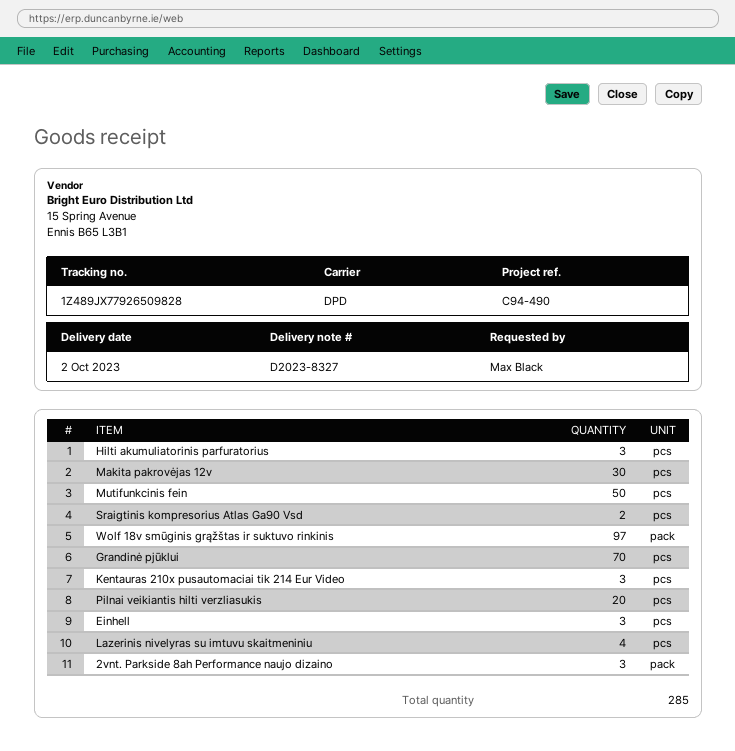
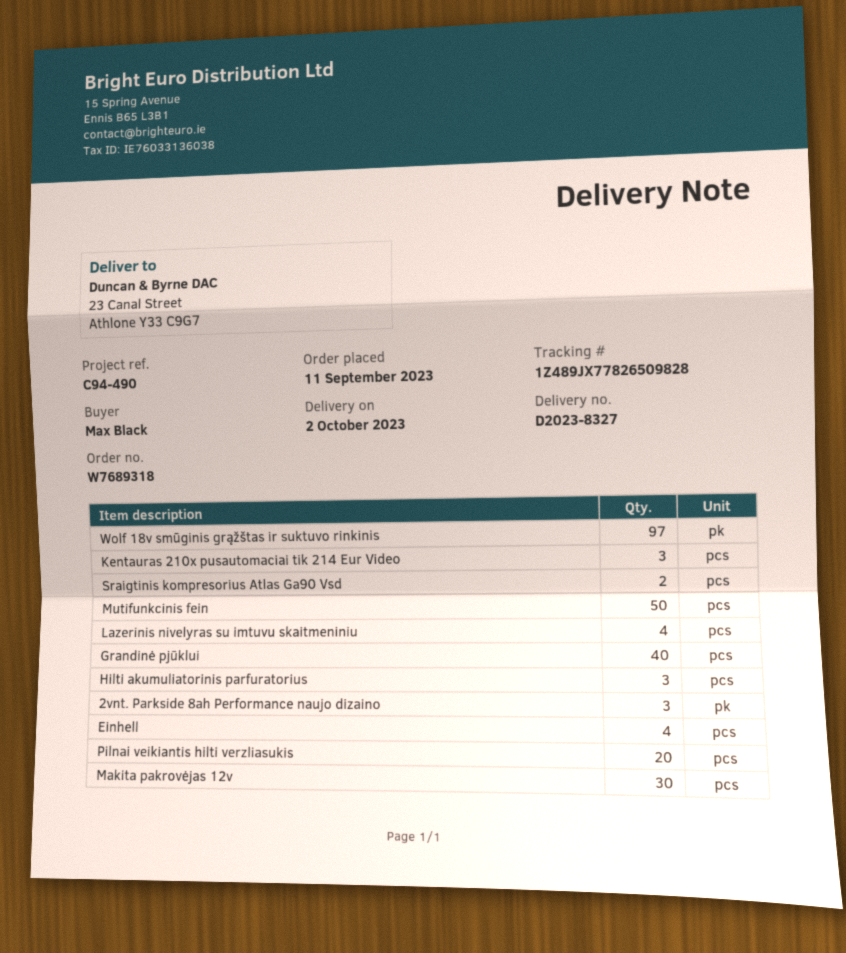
tracking number: 1Z489JX77926509828 -> 1Z489JX77826509828
Grandinė pjūklui: 70 -> 40
Einhell: 3 -> 4

